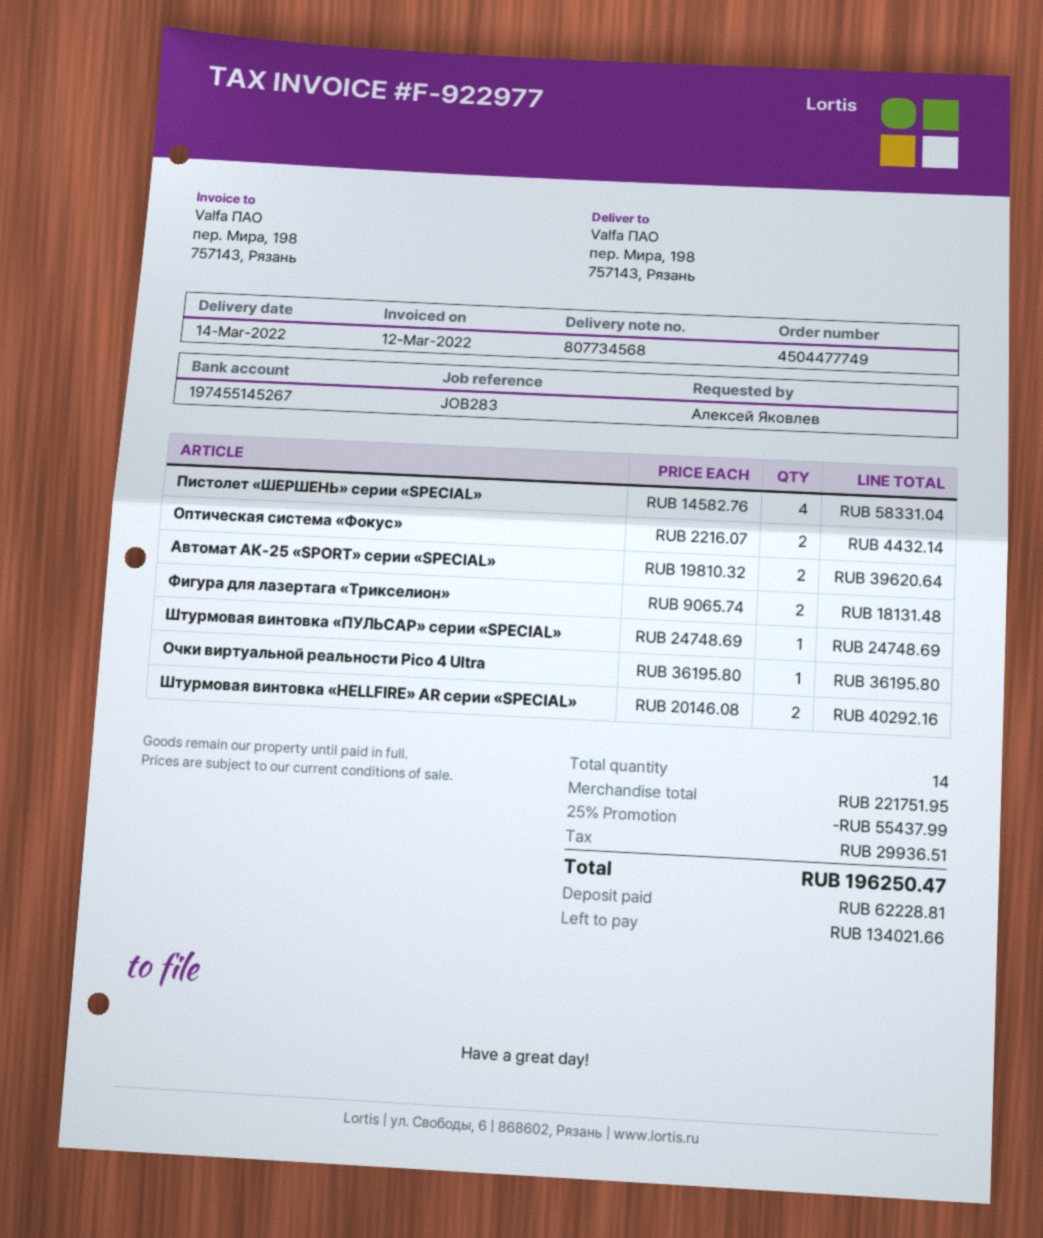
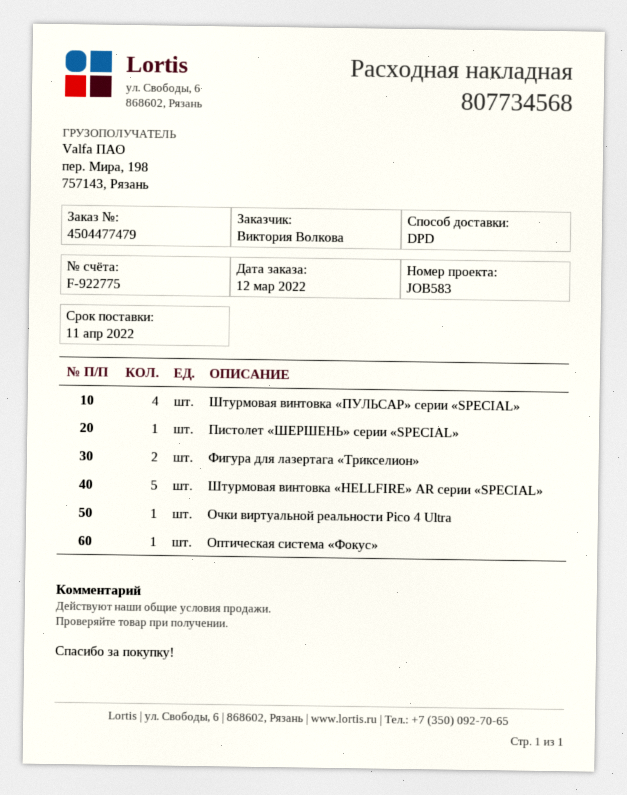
order number: 4504477749 -> 4504477479
delivery date: 2022-03-14 -> 2022-04-11
invoice number: F-922977 -> F-922775
reference: JOB283 -> JOB583
ordered by: Алексей Яковлев -> Виктория Волкова
Пистолет «ШЕРШЕНЬ» серии «SPECIAL»: 4 -> 1
Оптическая система «Фокус»: 2 -> 1
Автомат АК-25 «SPORT» серии «SPECIAL»: 2 -> none
Штурмовая винтовка «ПУЛЬСАР» серии «SPECIAL»: 1 -> 4
Штурмовая винтовка «HELLFIRE» AR серии «SPECIAL»: 2 -> 5

